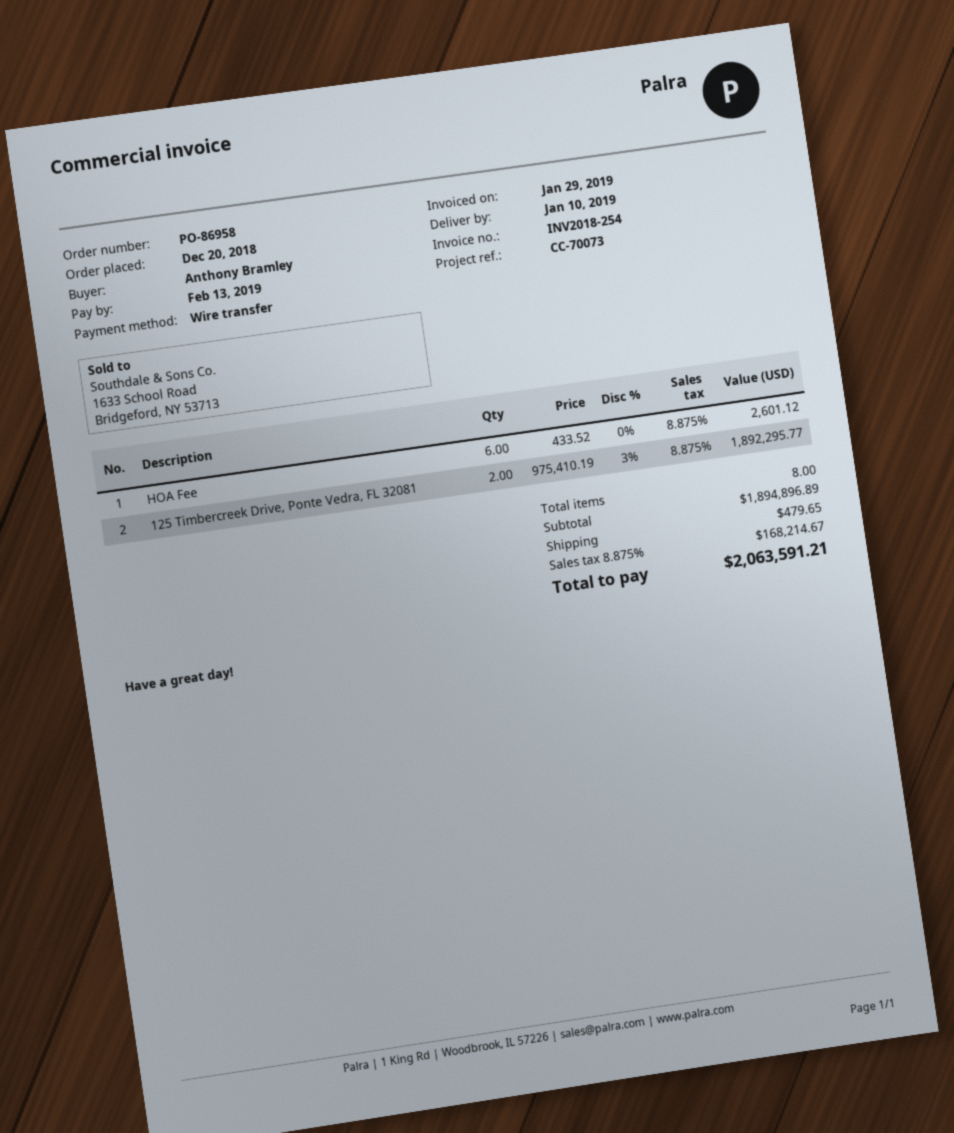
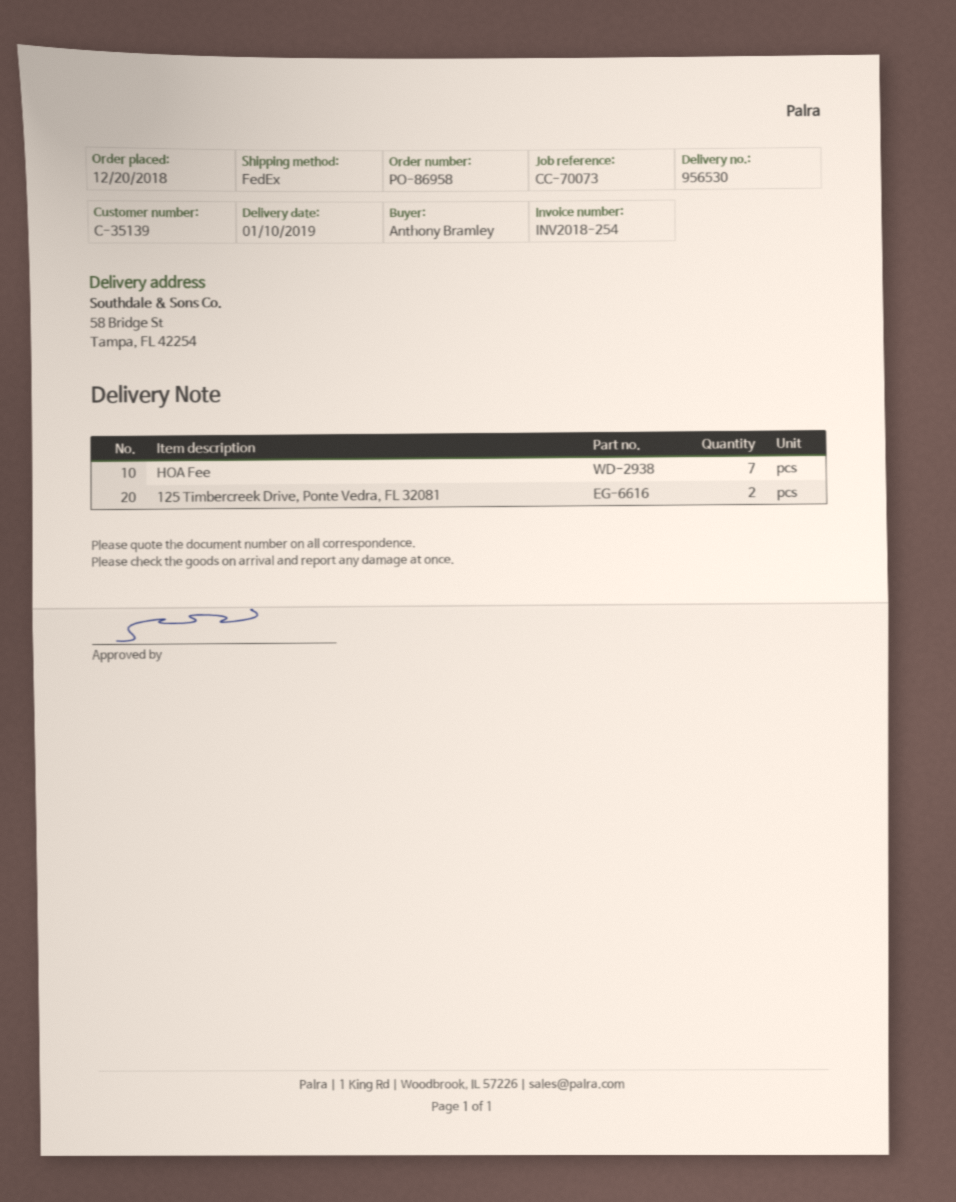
HOA Fee: 6 -> 7

